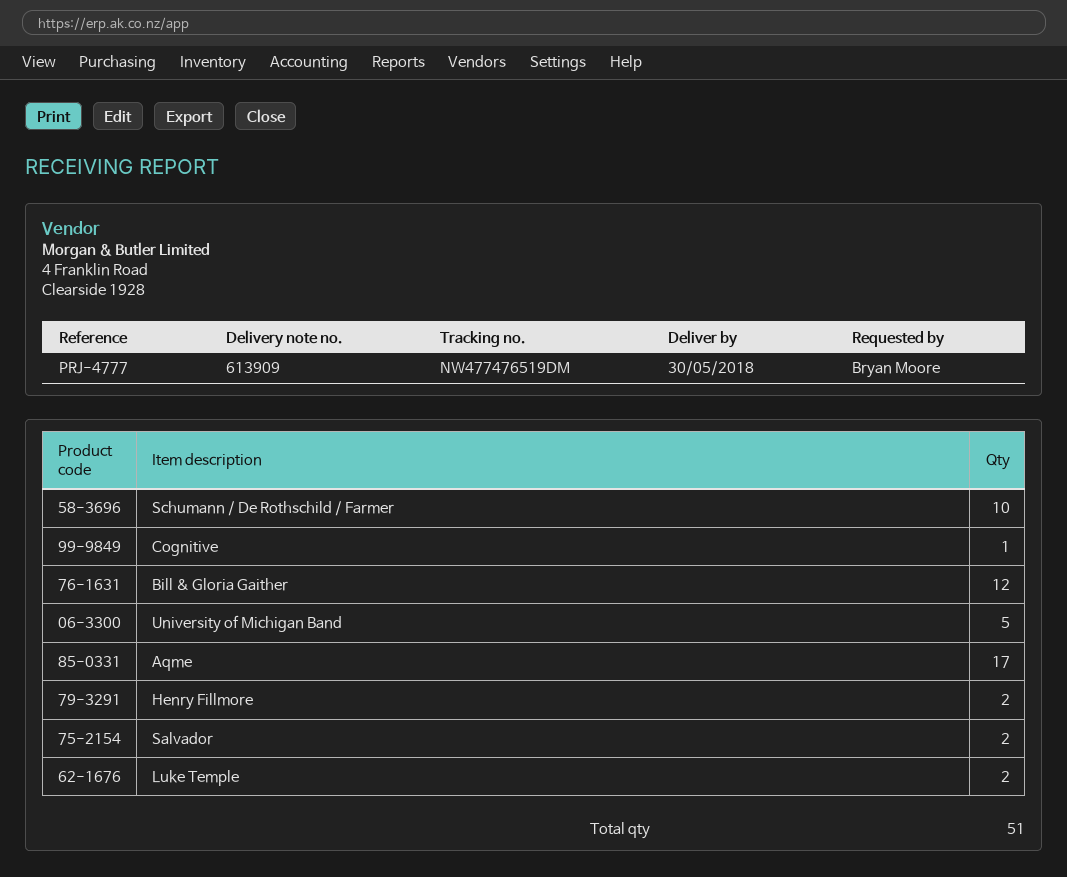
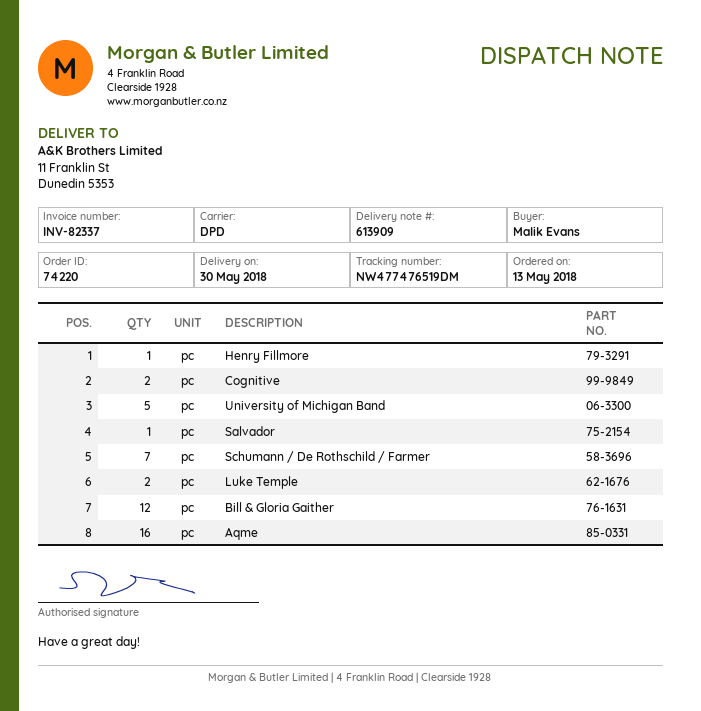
ordered by: Bryan Moore -> Malik Evans
Schumann / De Rothschild / Farmer: 10 -> 7
Cognitive: 1 -> 2
Aqme: 17 -> 16
Henry Fillmore: 2 -> 1
Salvador: 2 -> 1

